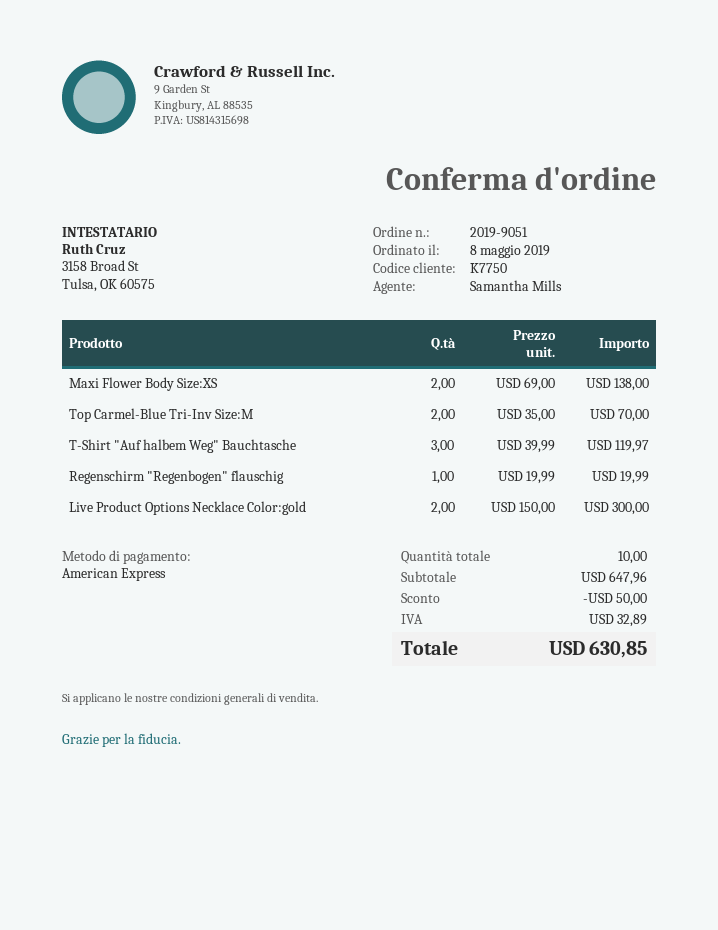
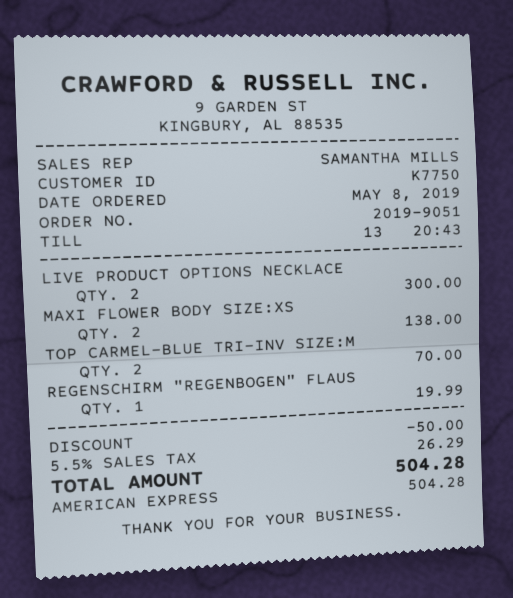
T-Shirt "Auf halbem Weg" Bauchtasche: 3 for 119.97 -> none
tax: 32.89 -> 26.29
total: 630.85 -> 504.28

